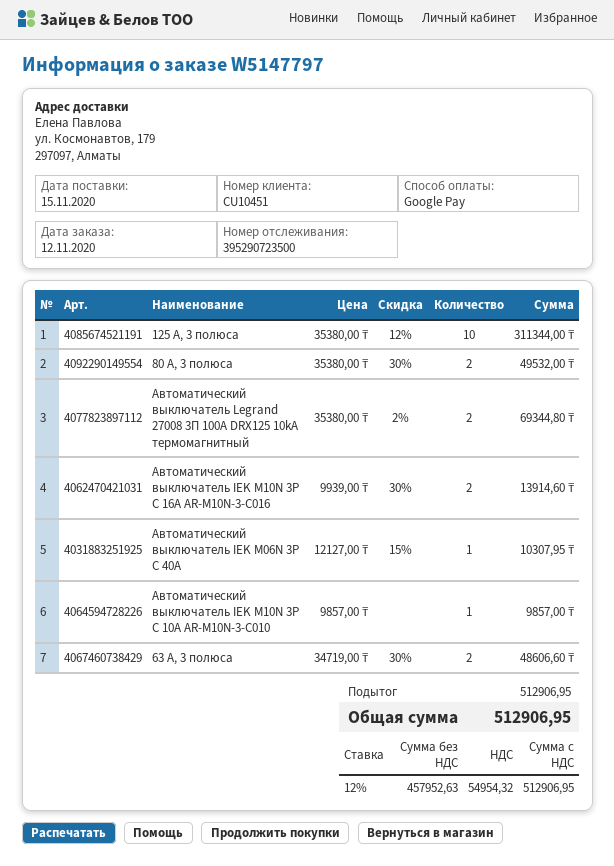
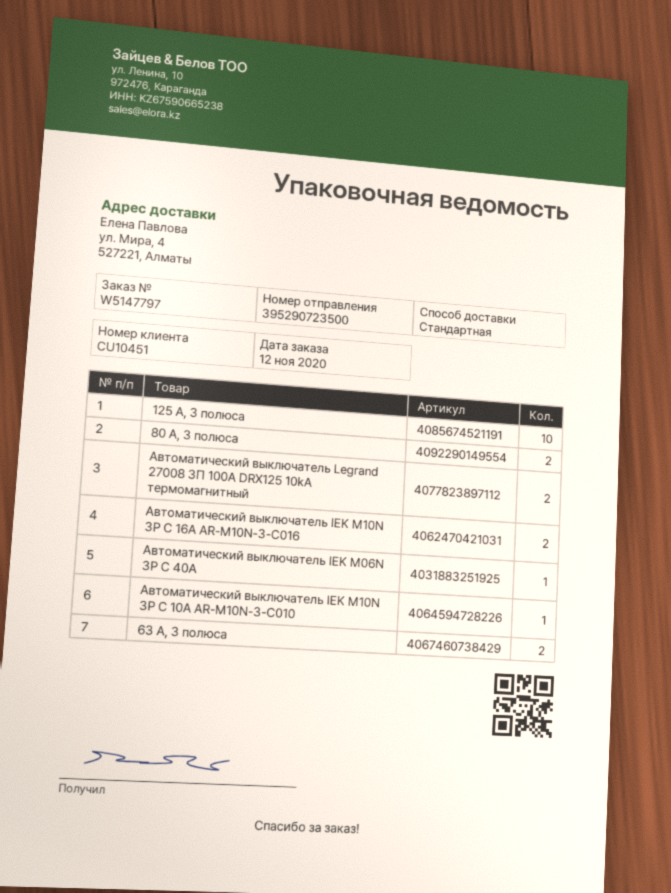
ship to: ул. Космонавтов, 179, 297097, Алматы -> ул. Мира, 4, 527221, Алматы

